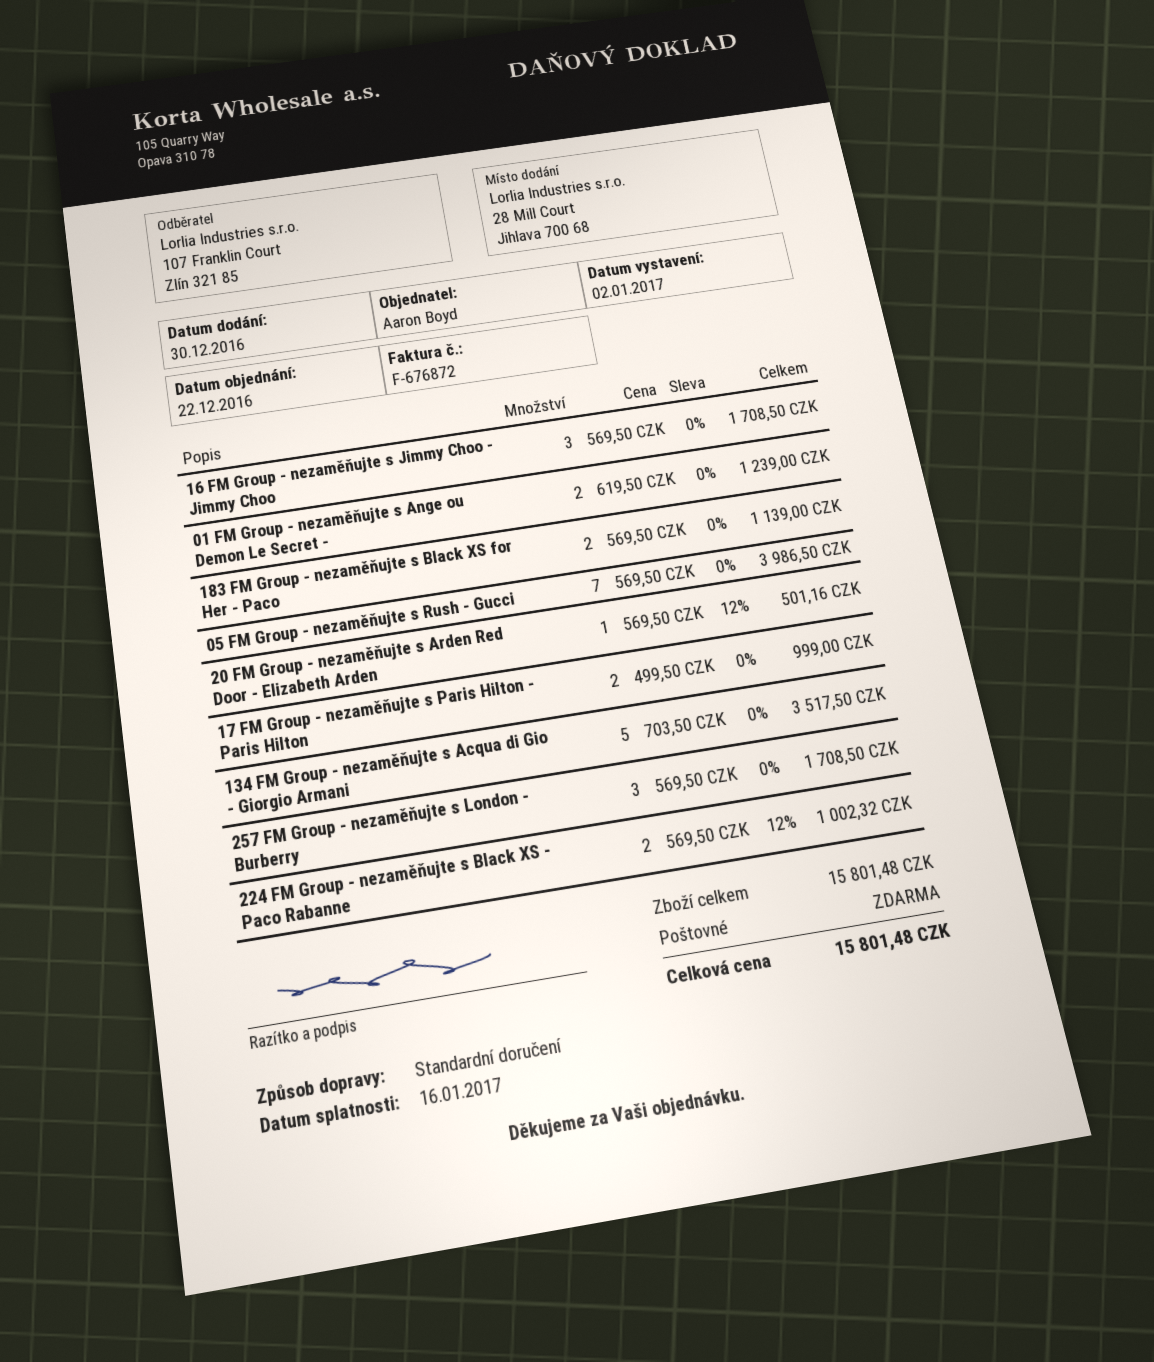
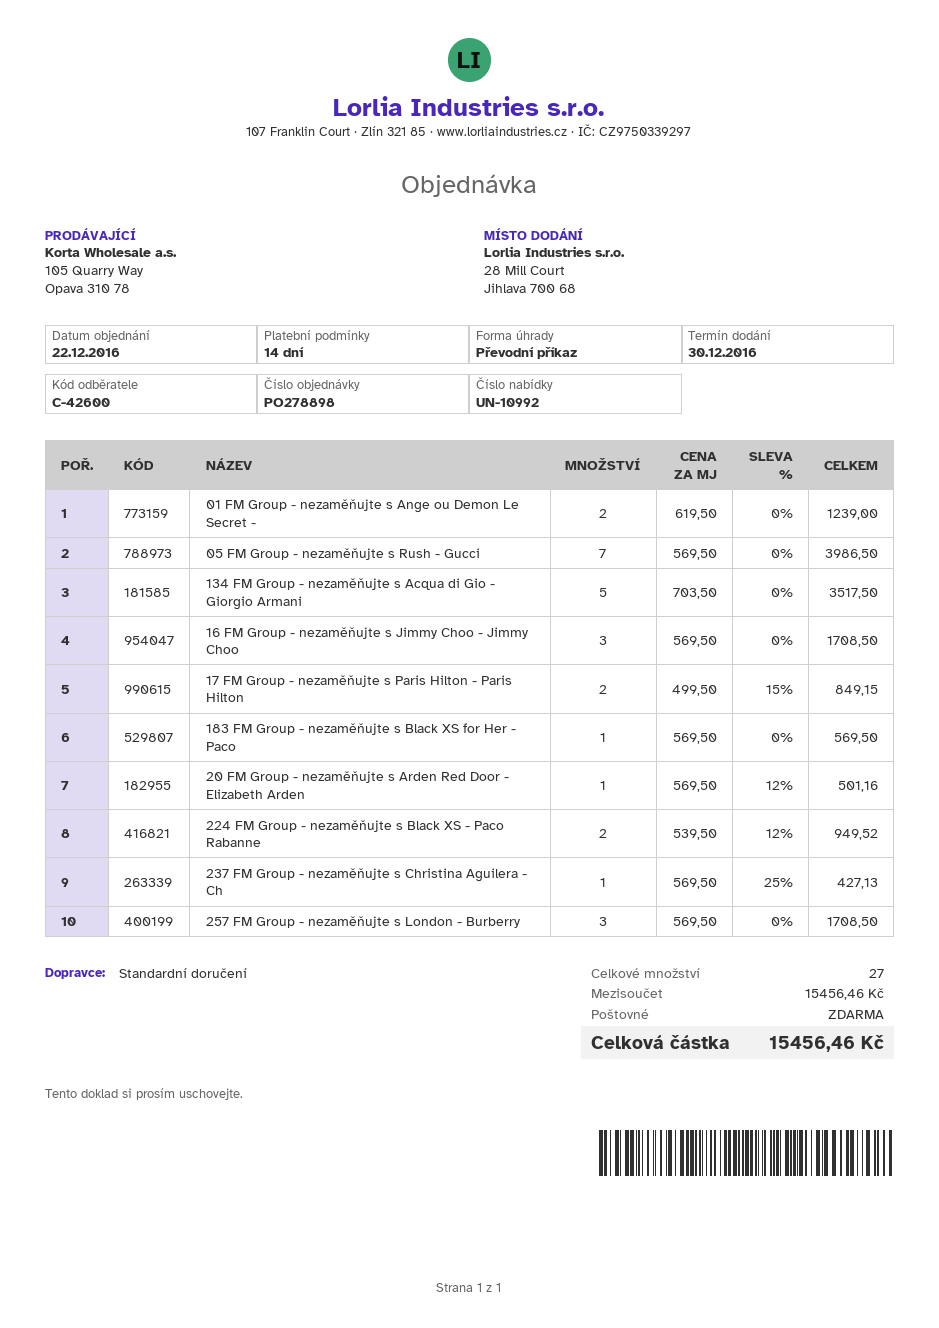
183 FM Group - nezaměňujte s Black XS for Her - Paco: 2 x 569.50 = 1139.00 -> 1 x 569.50 = 569.50
17 FM Group - nezaměňujte s Paris Hilton - Paris Hilton: 2 x 499.50 = 999.00 -> 2 x 499.50 - 15% = 849.15
224 FM Group - nezaměňujte s Black XS - Paco Rabanne: 2 x 569.50 - 12% = 1002.32 -> 2 x 539.50 - 12% = 949.52
237 FM Group - nezaměňujte s Christina Aguilera - Ch: none -> 1 x 569.50 - 25% = 427.13
subtotal: 15801.48 -> 15456.46
total: 15801.48 -> 15456.46

